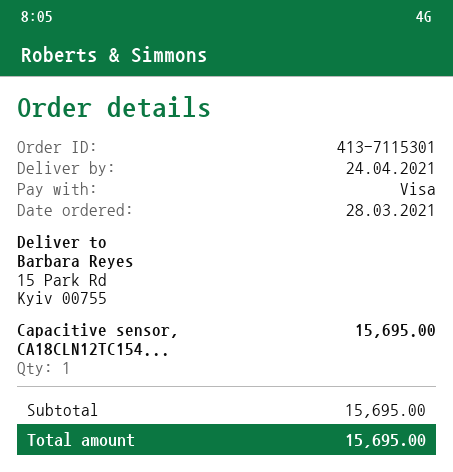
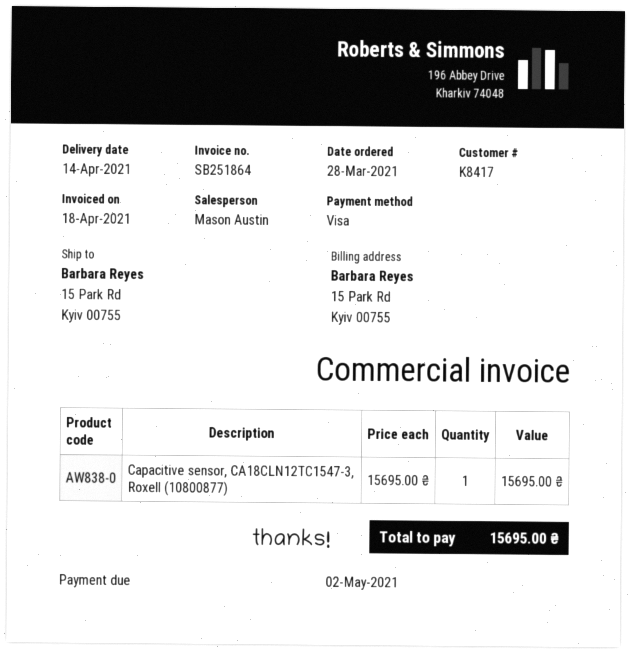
delivery date: 2021-04-24 -> 2021-04-14

